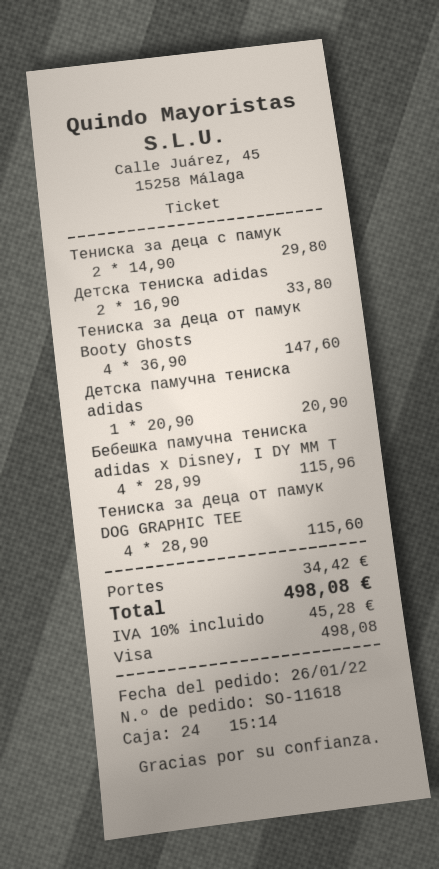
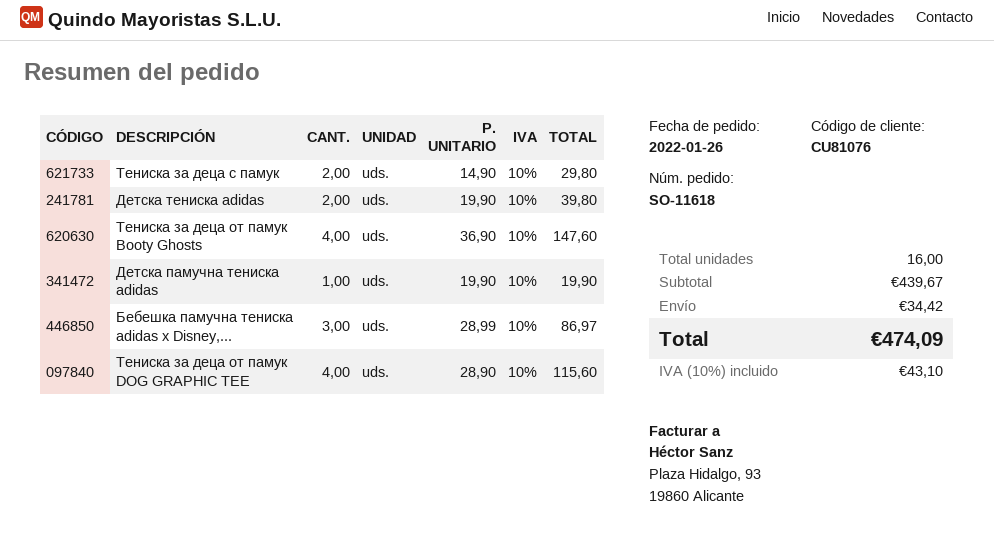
Детска тениска adidas: 2 x 16.90 = 33.80 -> 2 x 19.90 = 39.80
Детска памучна тениска adidas: 1 x 20.90 = 20.90 -> 1 x 19.90 = 19.90
Бебешка памучна тениска adidas x Disney, I DY MM T: 4 x 28.99 = 115.96 -> 3 x 28.99 = 86.97
tax: 10% = 45.28 -> 10% = 43.10
total: 498.08 -> 474.09

